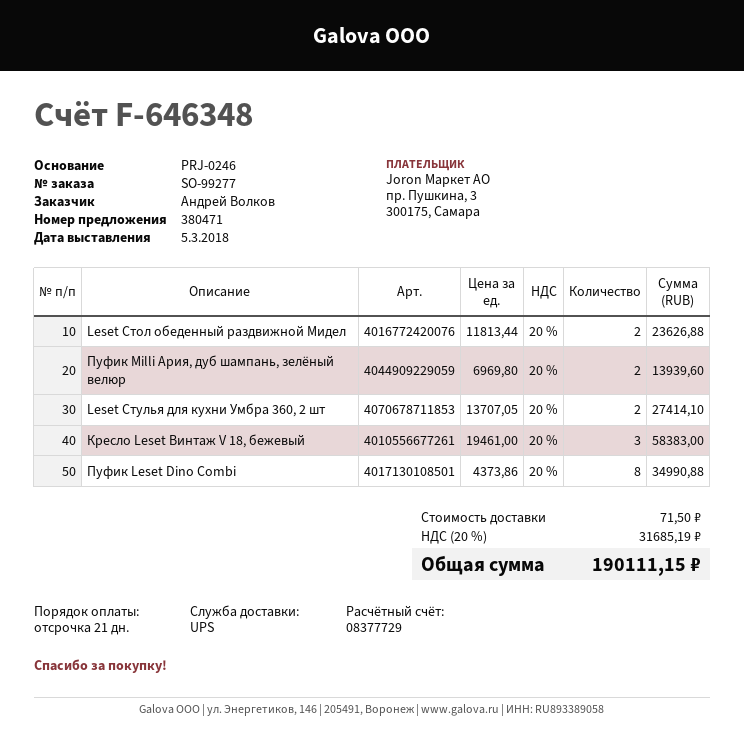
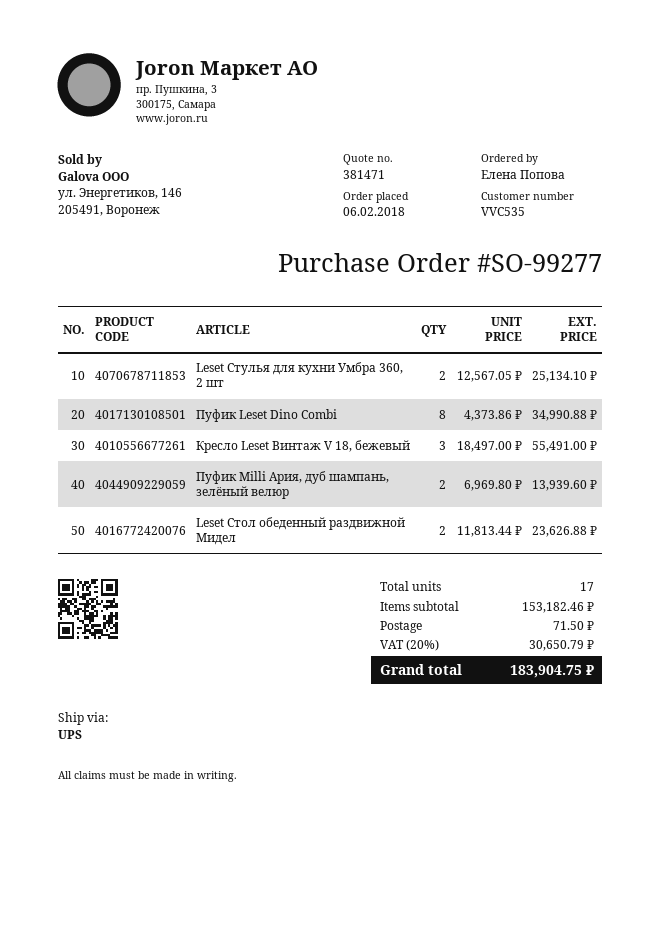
quote number: 380471 -> 381471
ordered by: Андрей Волков -> Елена Попова
Leset Стулья для кухни Умбра 360, 2 шт: 2 x 13707.05 = 27414.10 -> 2 x 12567.05 = 25134.10
Кресло Leset Винтаж V 18, бежевый: 3 x 19461.00 = 58383.00 -> 3 x 18497.00 = 55491.00
tax: 20% = 31685.19 -> 20% = 30650.79
total: 190111.15 -> 183904.75

